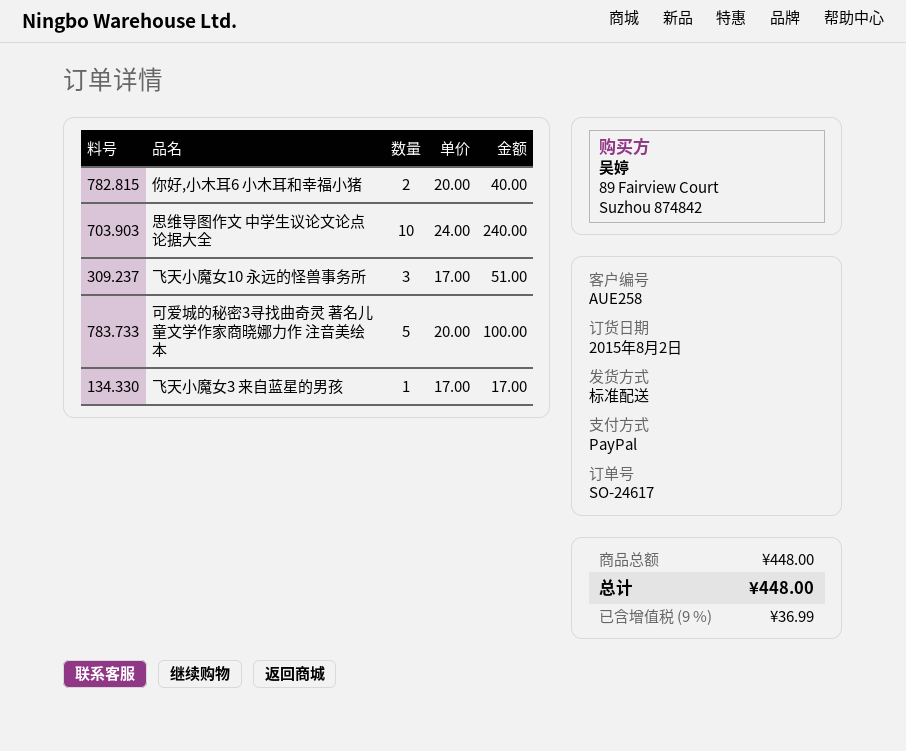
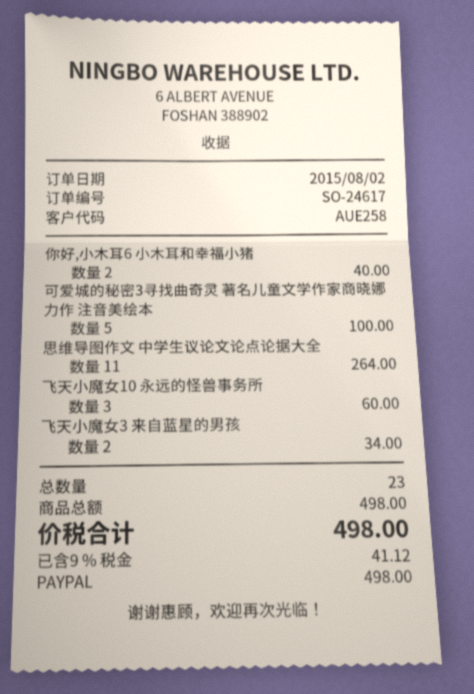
思维导图作文 中学生议论文论点论据大全: 10 for 240.00 -> 11 for 264.00
飞天小魔女10 永远的怪兽事务所: 3 for 51.00 -> 3 for 60.00
飞天小魔女3 来自蓝星的男孩: 1 for 17.00 -> 2 for 34.00
subtotal: 448.00 -> 498.00
tax: 9% = 36.99 -> 9% = 41.12
total: 448.00 -> 498.00

